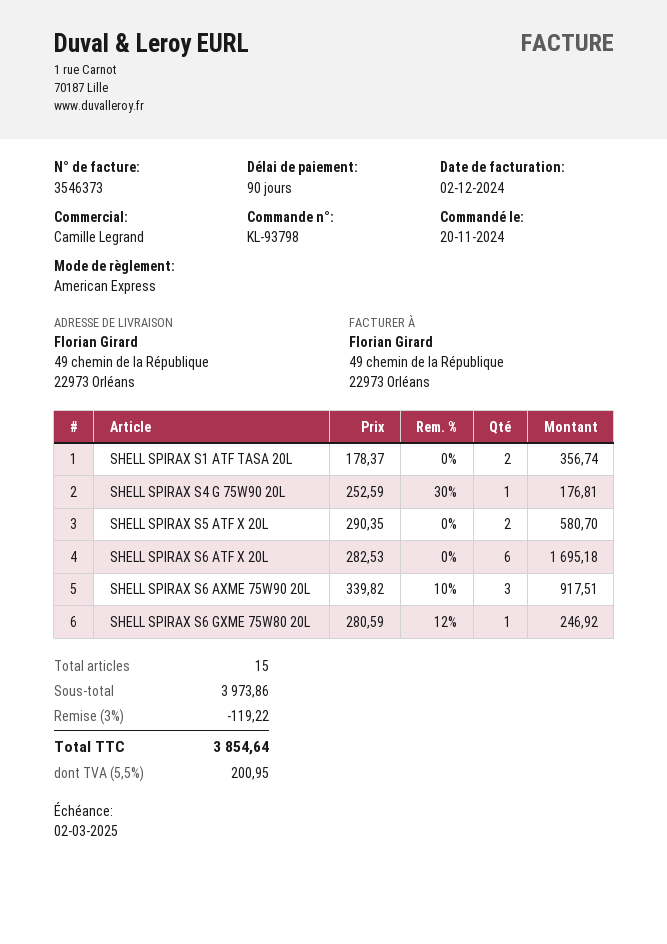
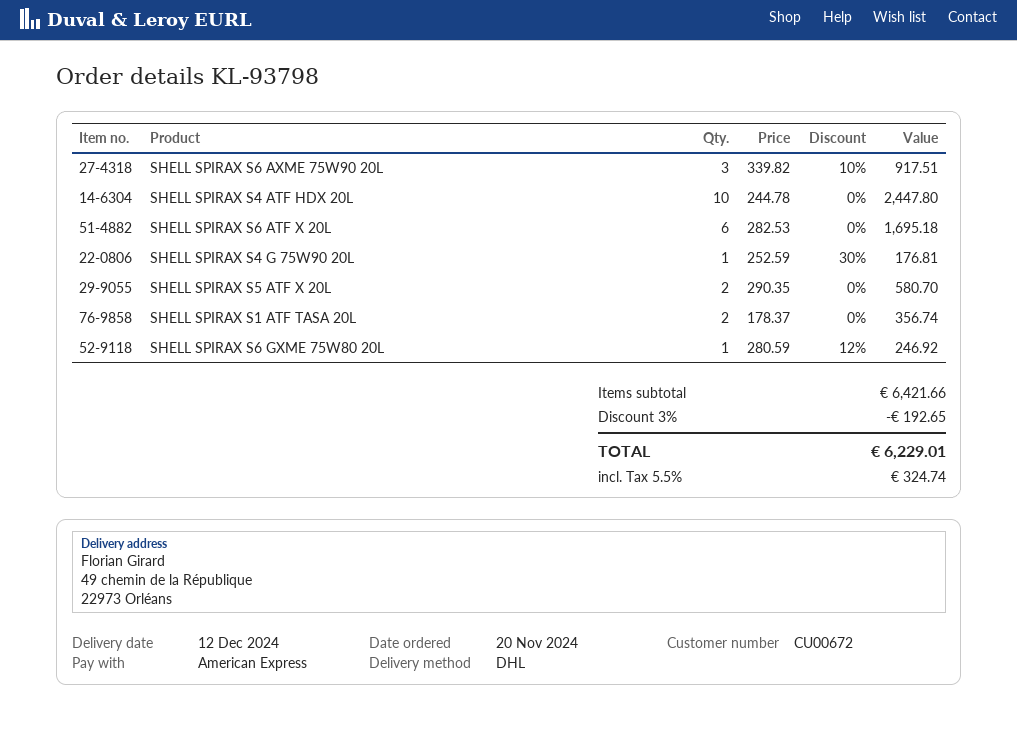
SHELL SPIRAX S4 ATF HDX 20L: none -> 10 x 244.78 = 2447.80
subtotal: 3973.86 -> 6421.66
discount: 3% = 119.22 -> 3% = 192.65
tax: 5.5% = 200.95 -> 5.5% = 324.74
total: 3854.64 -> 6229.01

